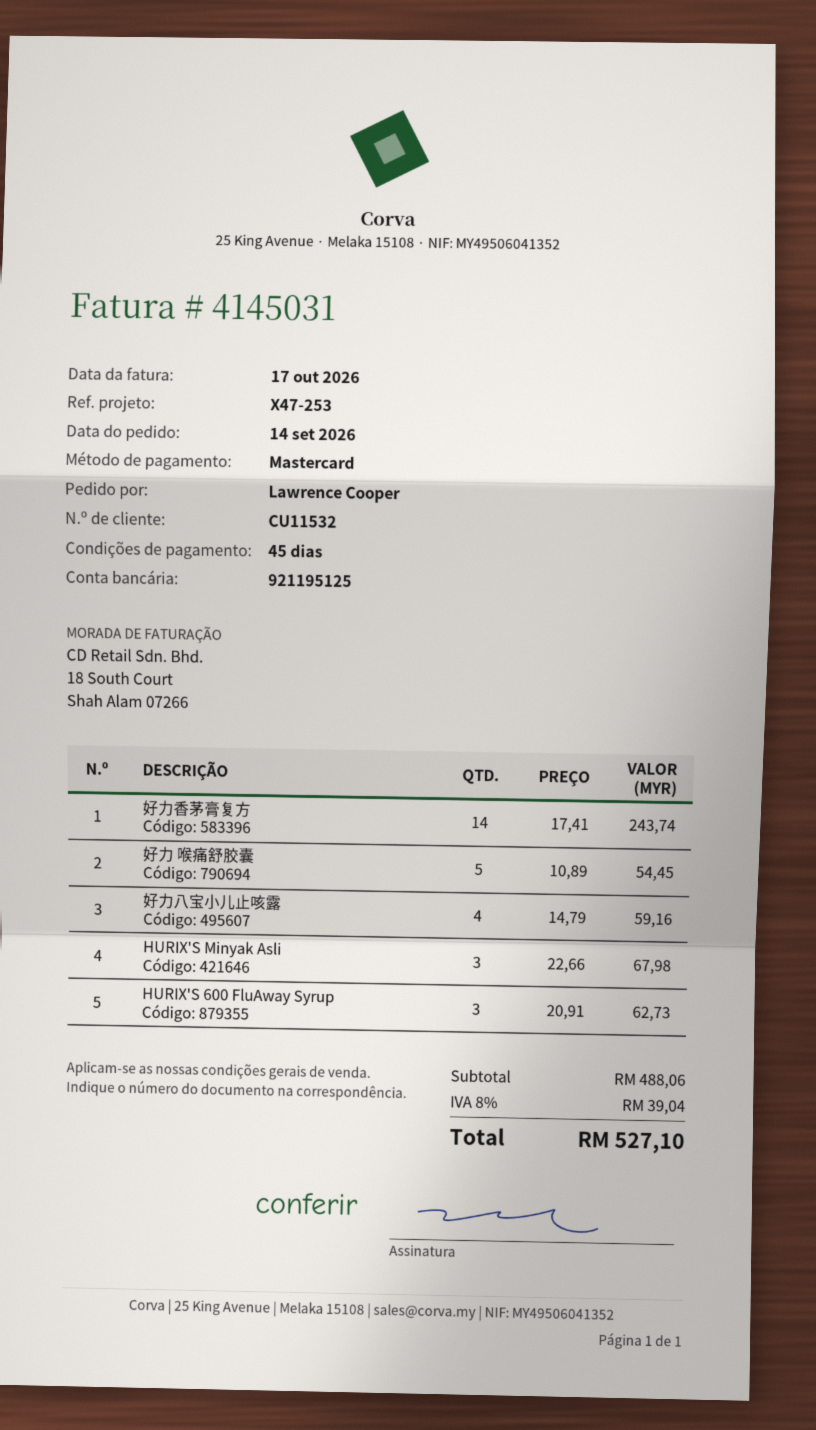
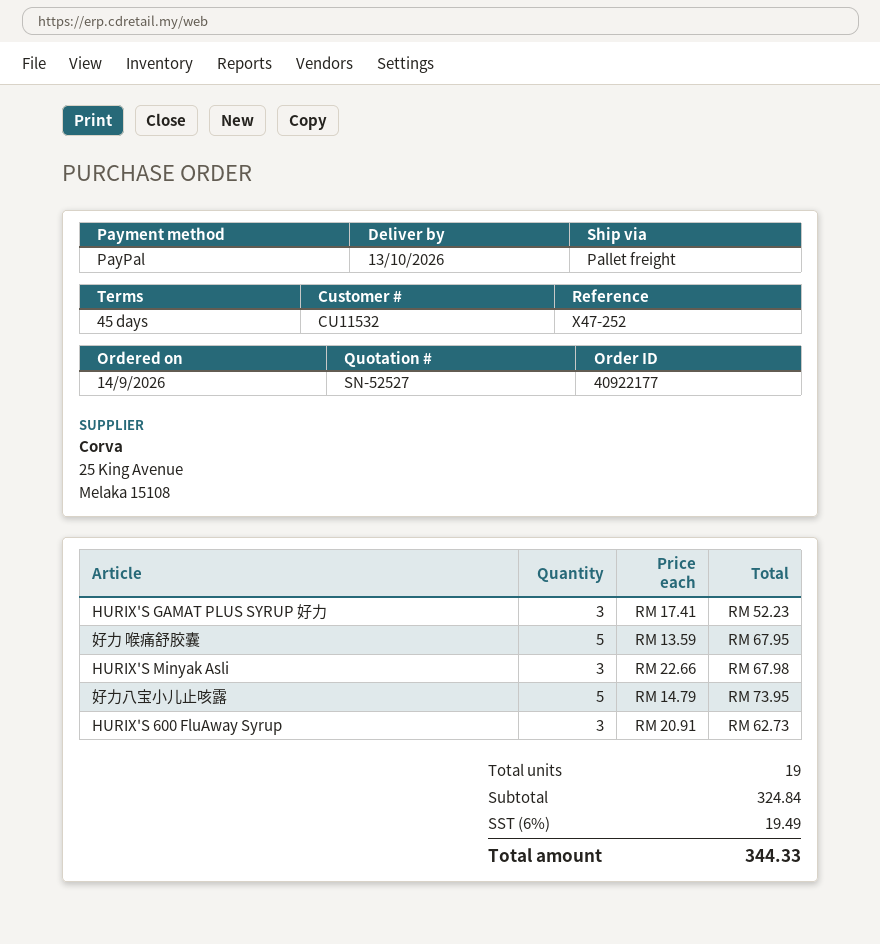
reference: X47-253 -> X47-252
payment method: Mastercard -> PayPal
好力香茅膏复方: 14 x 17.41 = 243.74 -> none
好力 喉痛舒胶囊: 5 x 10.89 = 54.45 -> 5 x 13.59 = 67.95
好力八宝小儿止咳露: 4 x 14.79 = 59.16 -> 5 x 14.79 = 73.95
HURIX'S GAMAT PLUS SYRUP 好力: none -> 3 x 17.41 = 52.23
subtotal: 488.06 -> 324.84
tax: 8% = 39.04 -> 6% = 19.49
total: 527.10 -> 344.33

